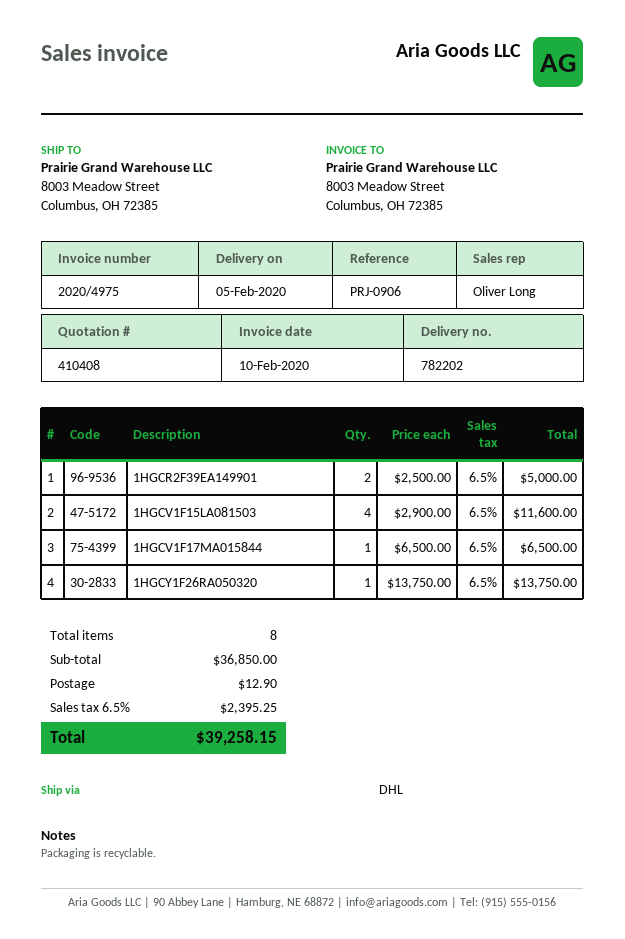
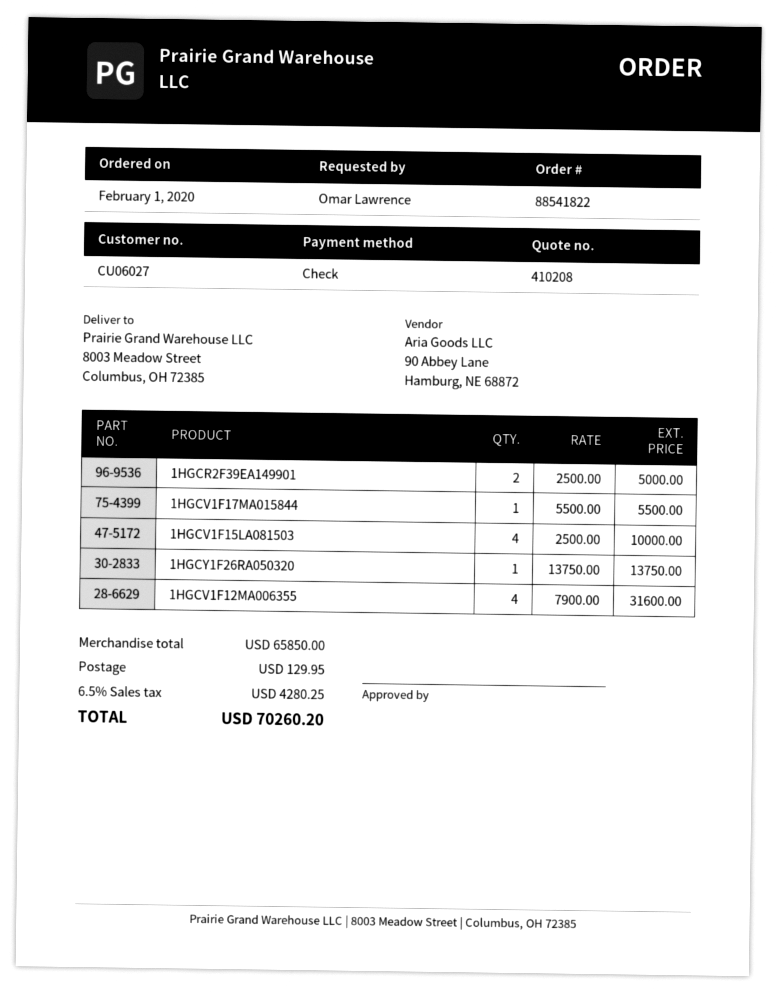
quote number: 410408 -> 410208
1HGCV1F15LA081503: 4 x 2900.00 = 11600.00 -> 4 x 2500.00 = 10000.00
1HGCV1F17MA015844: 1 x 6500.00 = 6500.00 -> 1 x 5500.00 = 5500.00
1HGCV1F12MA006355: none -> 4 x 7900.00 = 31600.00
subtotal: 36850.00 -> 65850.00
shipping: 12.90 -> 129.95
tax: 6.5% = 2395.25 -> 6.5% = 4280.25
total: 39258.15 -> 70260.20

